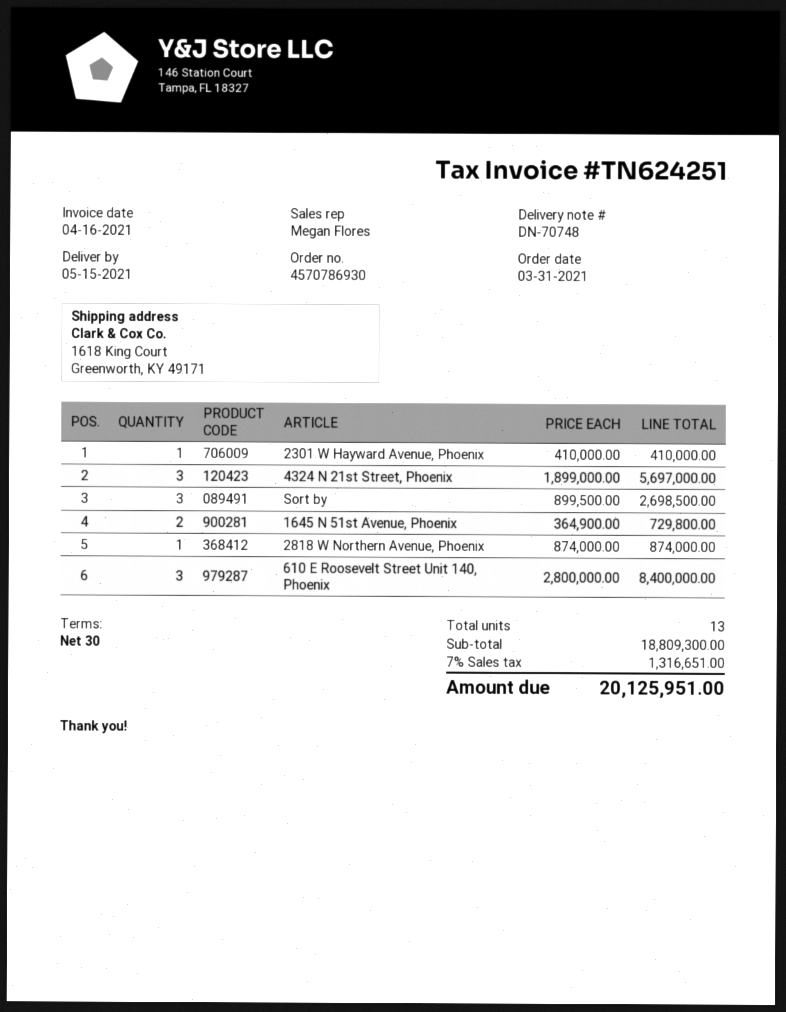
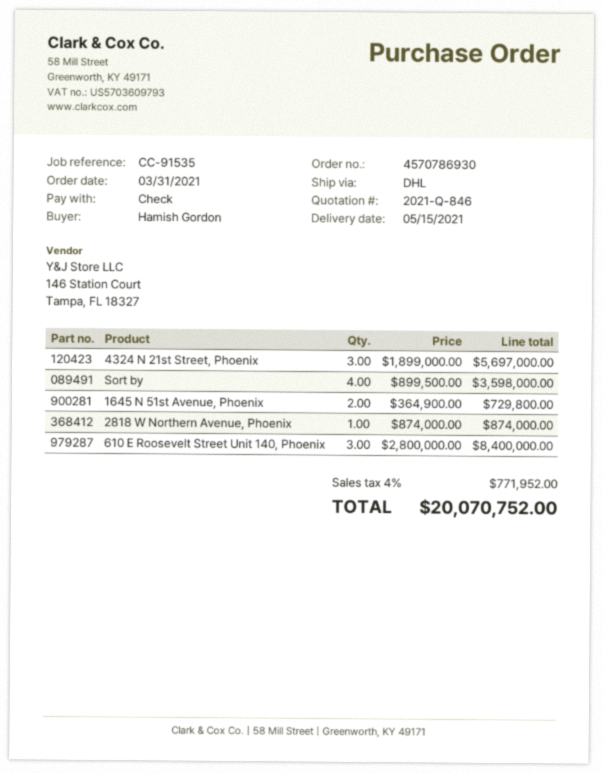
2301 W Hayward Avenue, Phoenix: 1 x 410000.00 = 410000.00 -> none
Sort by: 3 x 899500.00 = 2698500.00 -> 4 x 899500.00 = 3598000.00
tax: 7% = 1316651.00 -> 4% = 771952.00
total: 20125951.00 -> 20070752.00

